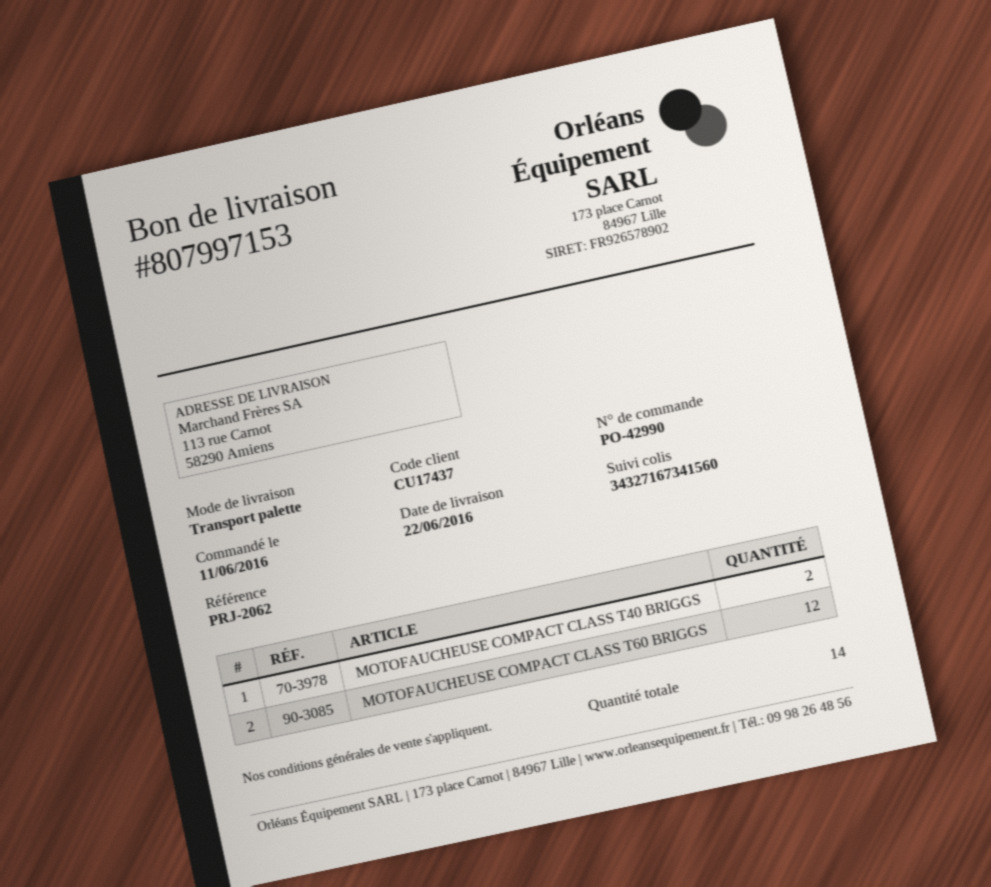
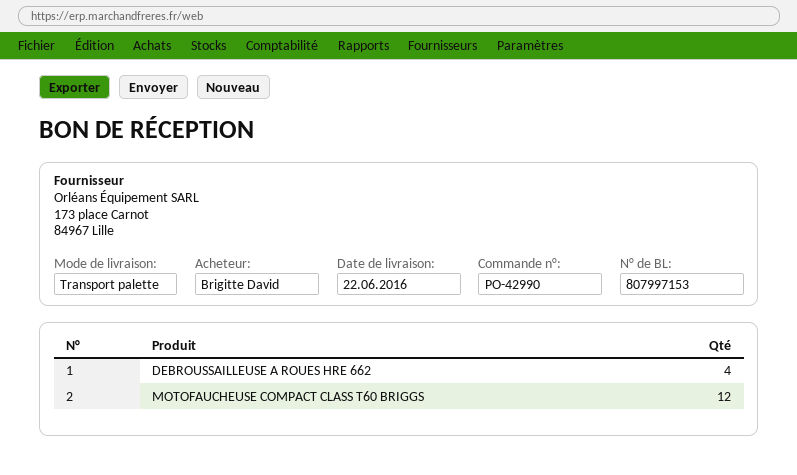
MOTOFAUCHEUSE COMPACT CLASS T40 BRIGGS: 2 -> none
DEBROUSSAILLEUSE A ROUES HRE 662: none -> 4

